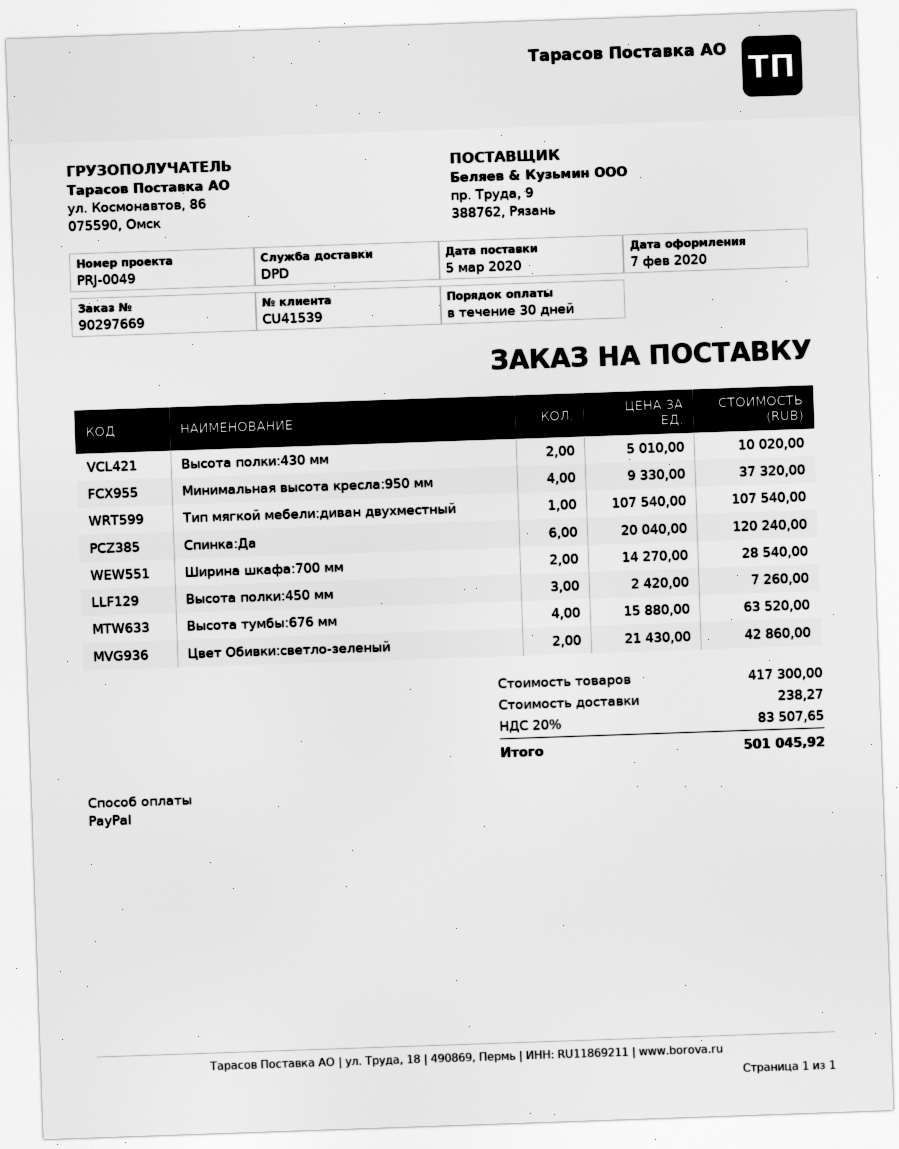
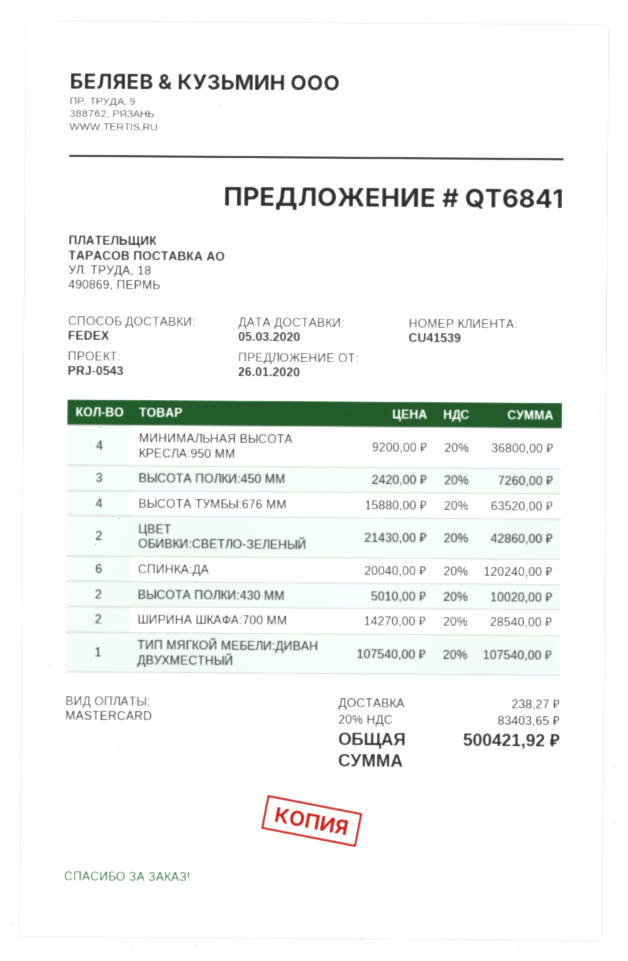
reference: PRJ-0049 -> PRJ-0543
payment method: PayPal -> Mastercard
shipping method: DPD -> FedEx
Минимальная высота кресла:950 мм: 4 x 9330.00 = 37320.00 -> 4 x 9200.00 = 36800.00
tax: 20% = 83507.65 -> 20% = 83403.65
total: 501045.92 -> 500421.92

